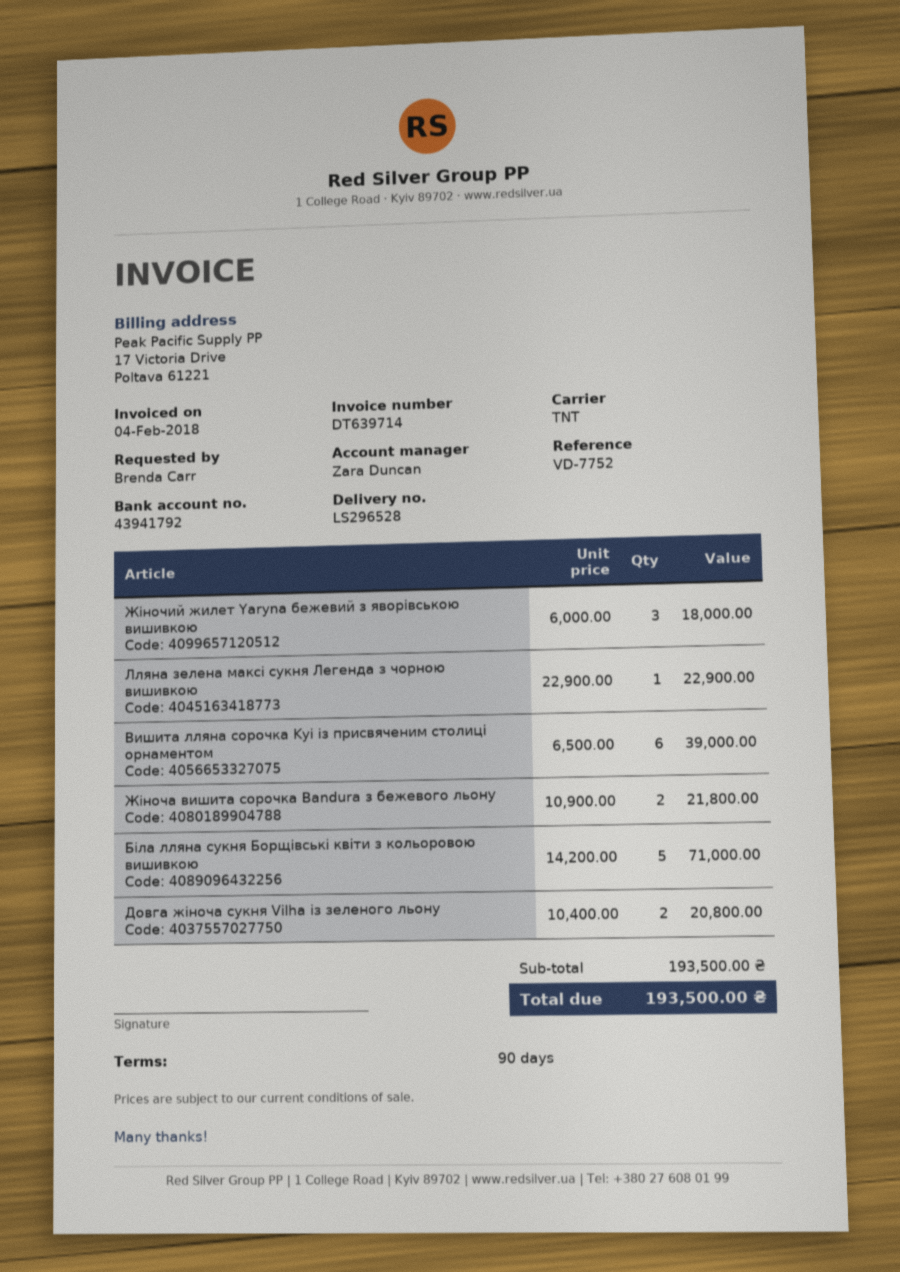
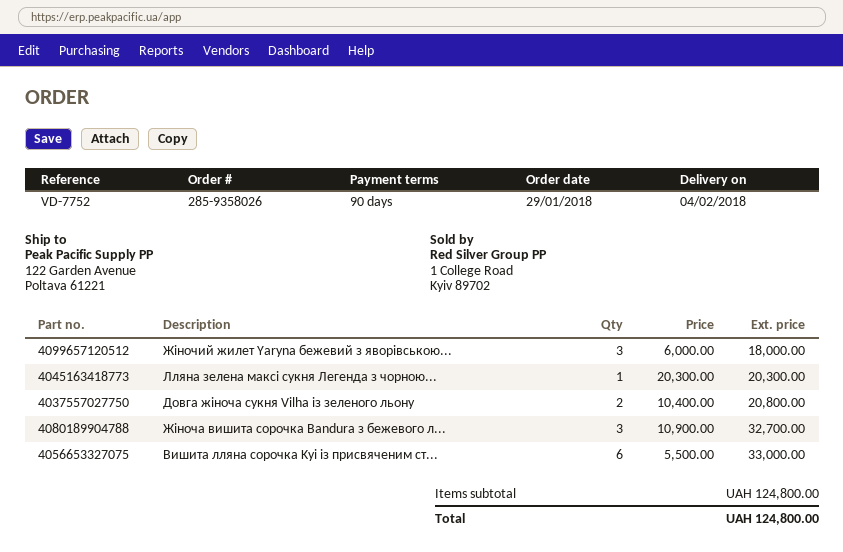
Лляна зелена максі сукня Легенда з чорною вишивкою: 1 x 22900.00 = 22900.00 -> 1 x 20300.00 = 20300.00
Вишита лляна сорочка Kyi із присвяченим столиці орнаментом: 6 x 6500.00 = 39000.00 -> 6 x 5500.00 = 33000.00
Жіноча вишита сорочка Bandura з бежевого льону: 2 x 10900.00 = 21800.00 -> 3 x 10900.00 = 32700.00
Біла лляна сукня Борщівські квіти з кольоровою вишивкою: 5 x 14200.00 = 71000.00 -> none
subtotal: 193500.00 -> 124800.00
total: 193500.00 -> 124800.00

